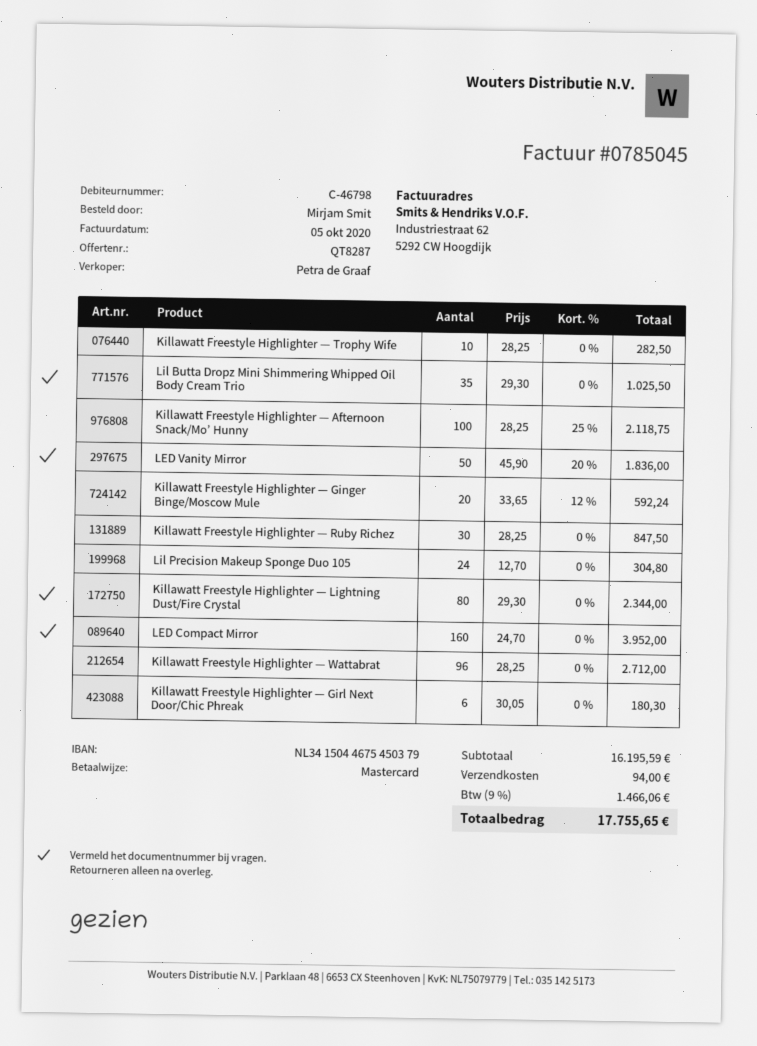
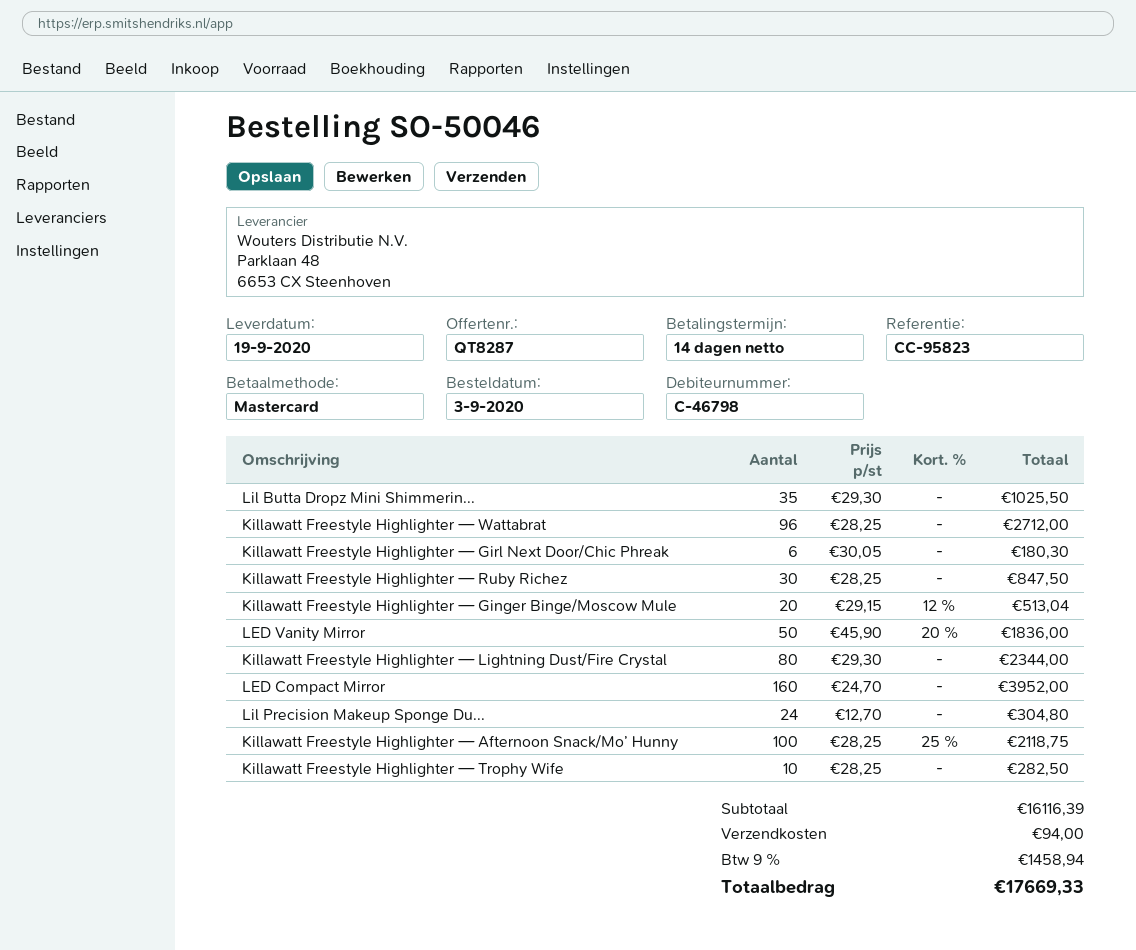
Killawatt Freestyle Highlighter — Ginger Binge/Moscow Mule: 20 x 33.65 - 12% = 592.24 -> 20 x 29.15 - 12% = 513.04
subtotal: 16195.59 -> 16116.39
tax: 9% = 1466.06 -> 9% = 1458.94
total: 17755.65 -> 17669.33

